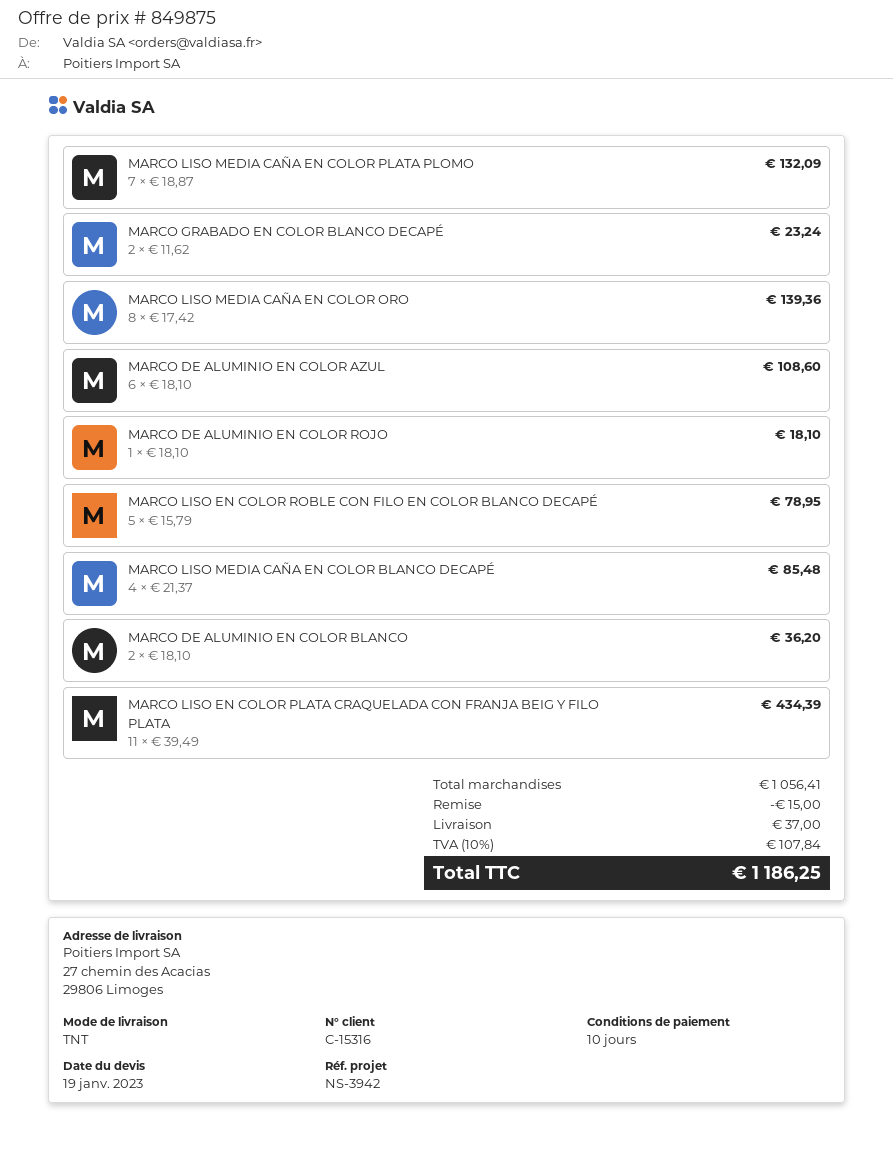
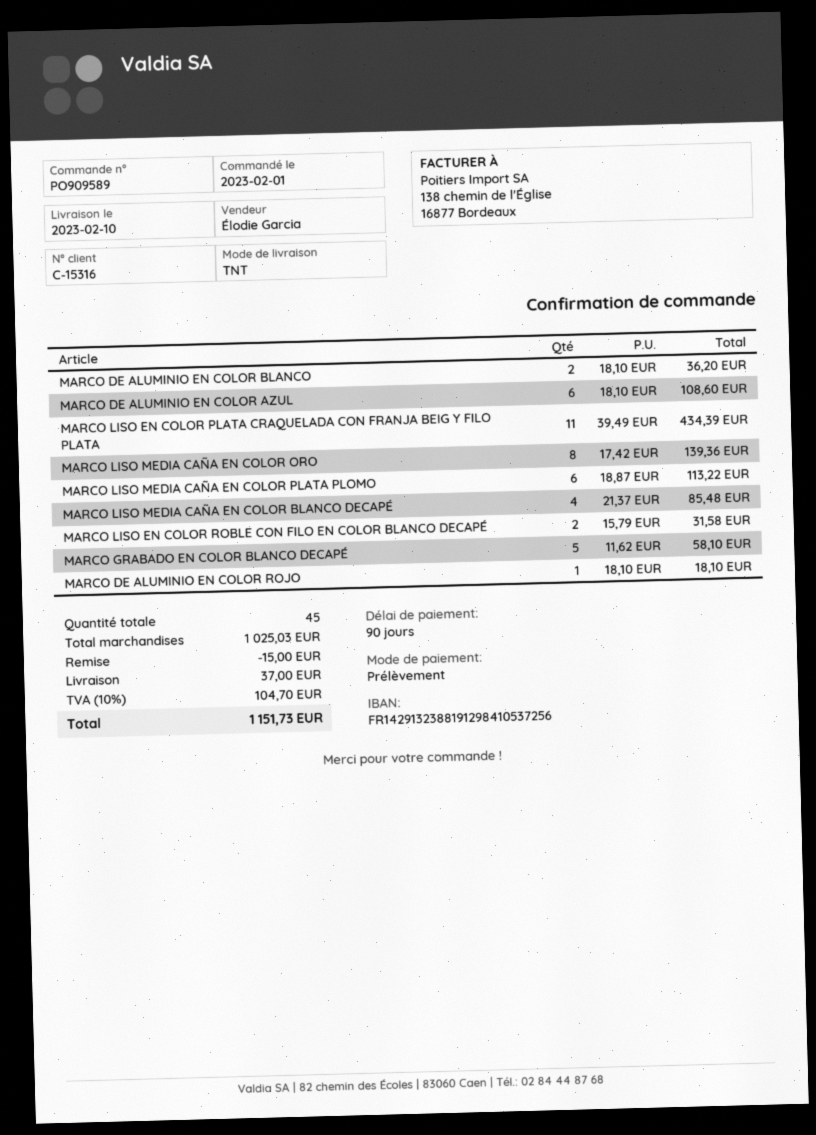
payment terms: 10 days -> 90 days
MARCO LISO MEDIA CAÑA EN COLOR PLATA PLOMO: 7 x 18.87 = 132.09 -> 6 x 18.87 = 113.22
MARCO GRABADO EN COLOR BLANCO DECAPÉ: 2 x 11.62 = 23.24 -> 5 x 11.62 = 58.10
MARCO LISO EN COLOR ROBLE CON FILO EN COLOR BLANCO DECAPÉ: 5 x 15.79 = 78.95 -> 2 x 15.79 = 31.58
subtotal: 1056.41 -> 1025.03
tax: 10% = 107.84 -> 10% = 104.70
total: 1186.25 -> 1151.73

